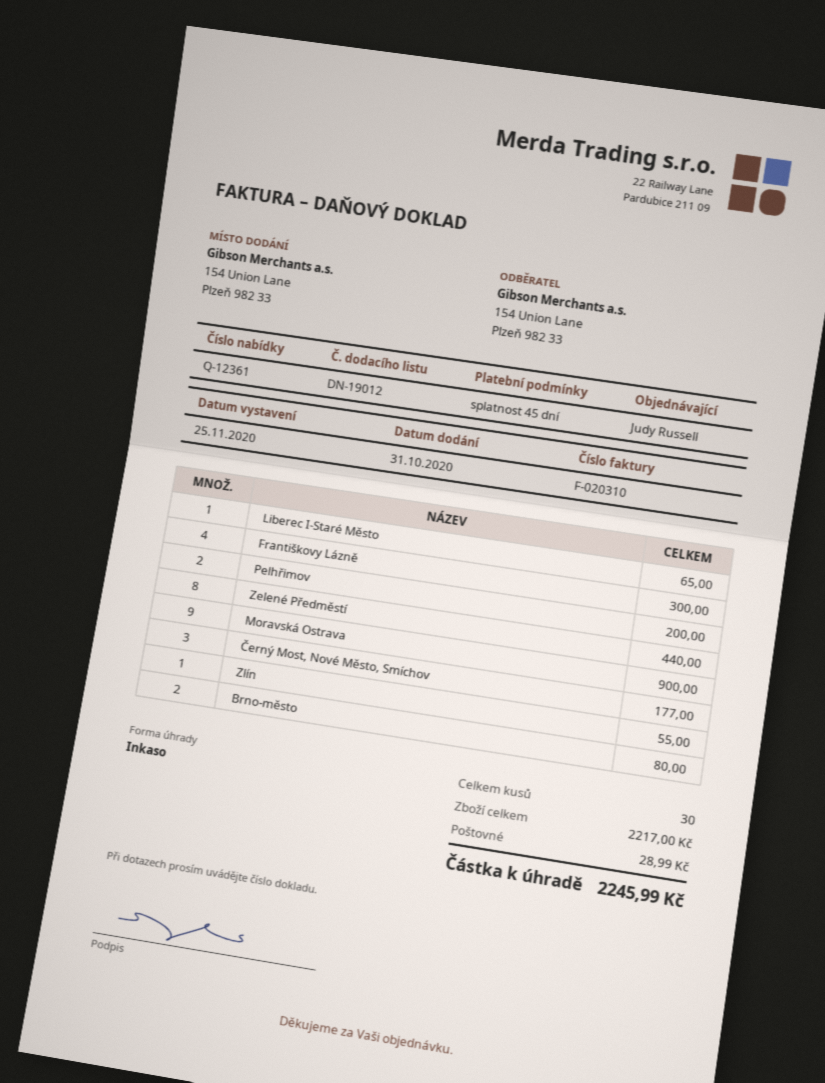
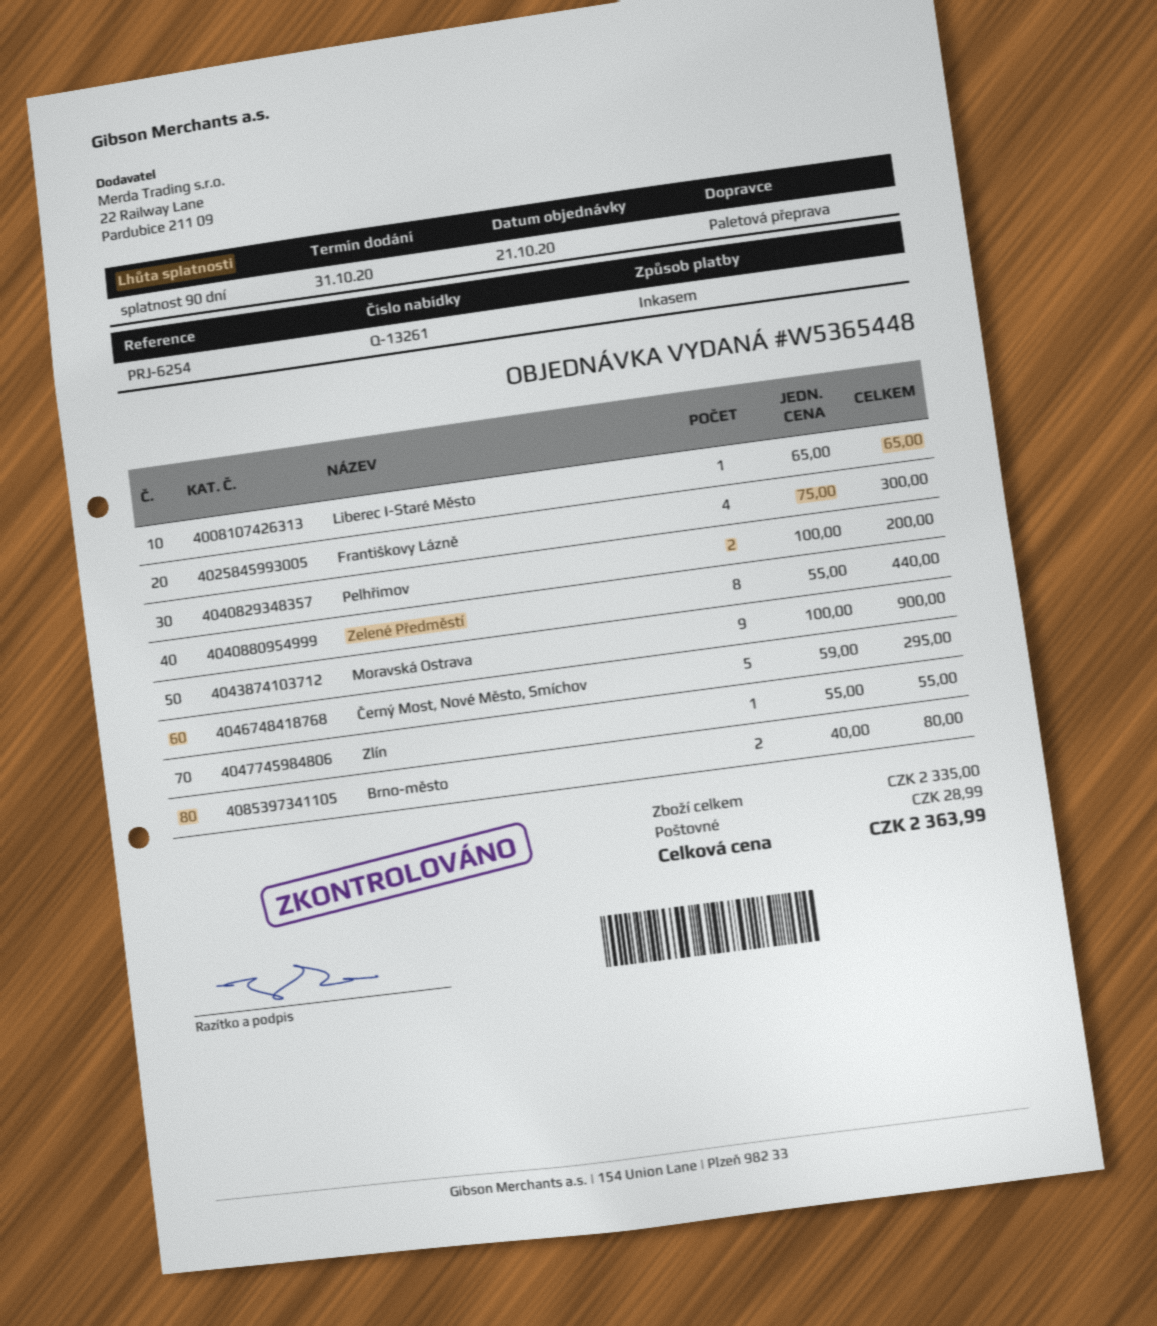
quote number: Q-12361 -> Q-13261
payment terms: 45 days -> 90 days
Černý Most, Nové Město, Smíchov: 3 for 177.00 -> 5 for 295.00
subtotal: 2217.00 -> 2335.00
total: 2245.99 -> 2363.99

